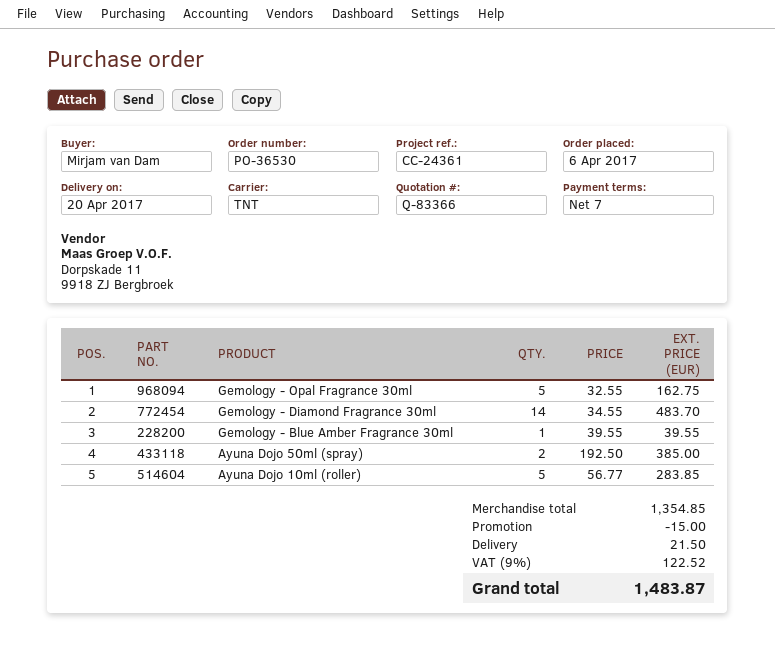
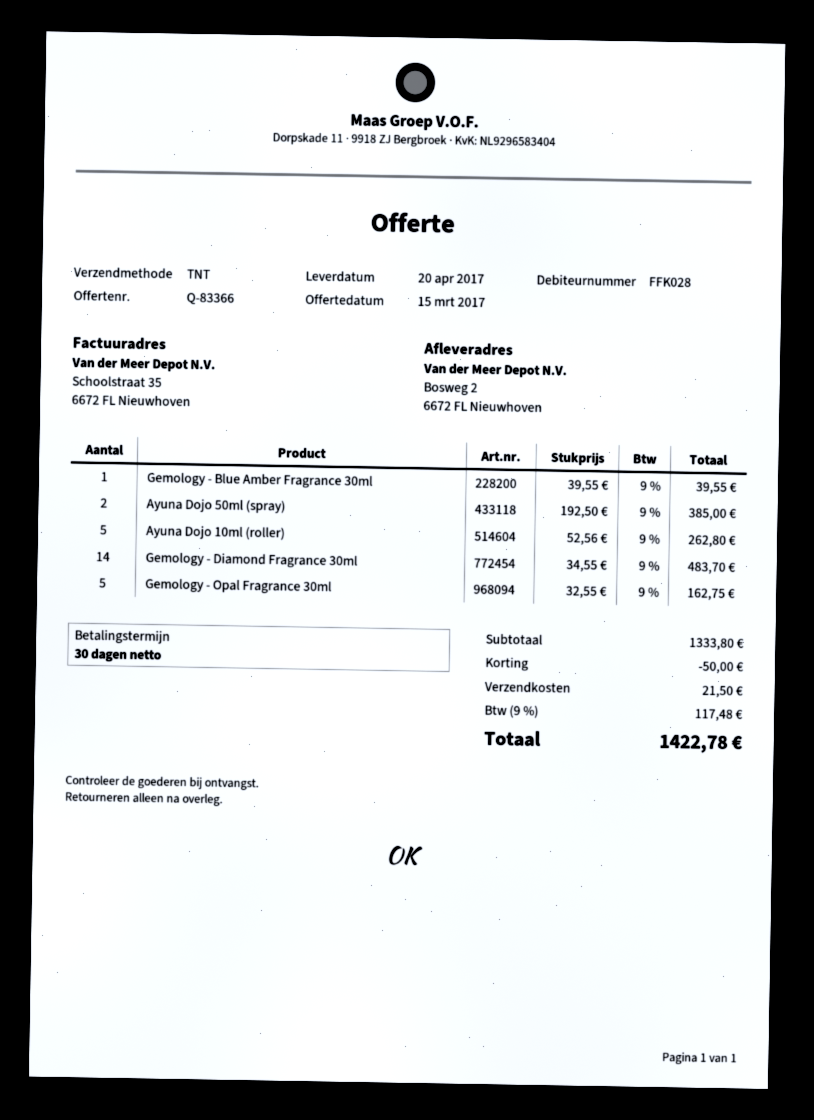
payment terms: 7 days -> 30 days
Ayuna Dojo 10ml (roller): 5 x 56.77 = 283.85 -> 5 x 52.56 = 262.80
subtotal: 1354.85 -> 1333.80
discount: 15.00 -> 50.00
tax: 9% = 122.52 -> 9% = 117.48
total: 1483.87 -> 1422.78

